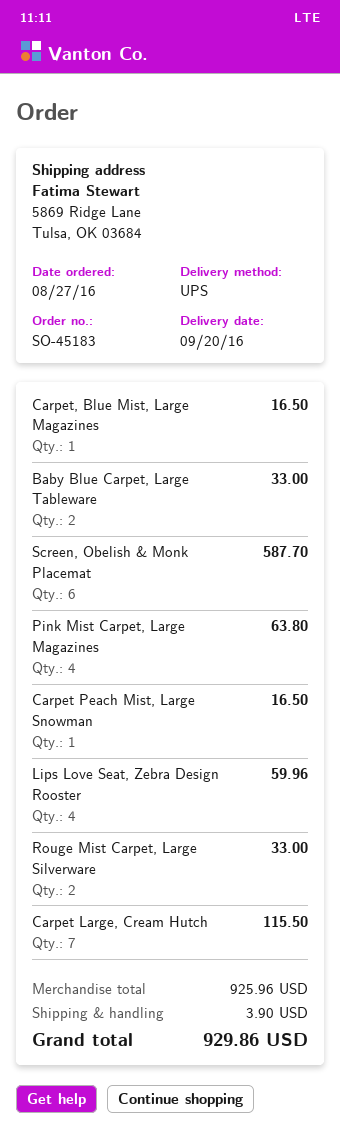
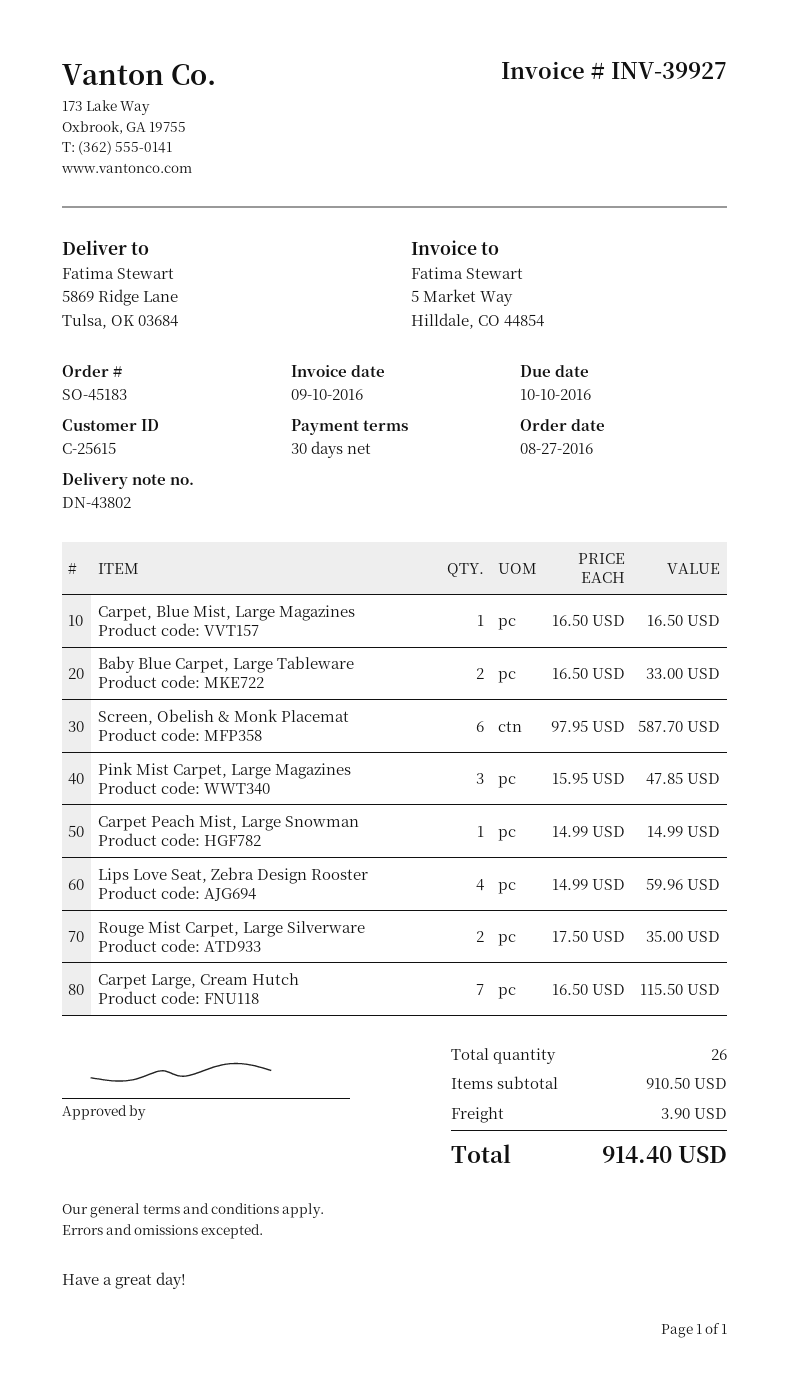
Pink Mist Carpet, Large Magazines: 4 for 63.80 -> 3 for 47.85
Carpet Peach Mist, Large Snowman: 1 for 16.50 -> 1 for 14.99
Rouge Mist Carpet, Large Silverware: 2 for 33.00 -> 2 for 35.00
subtotal: 925.96 -> 910.50
total: 929.86 -> 914.40

